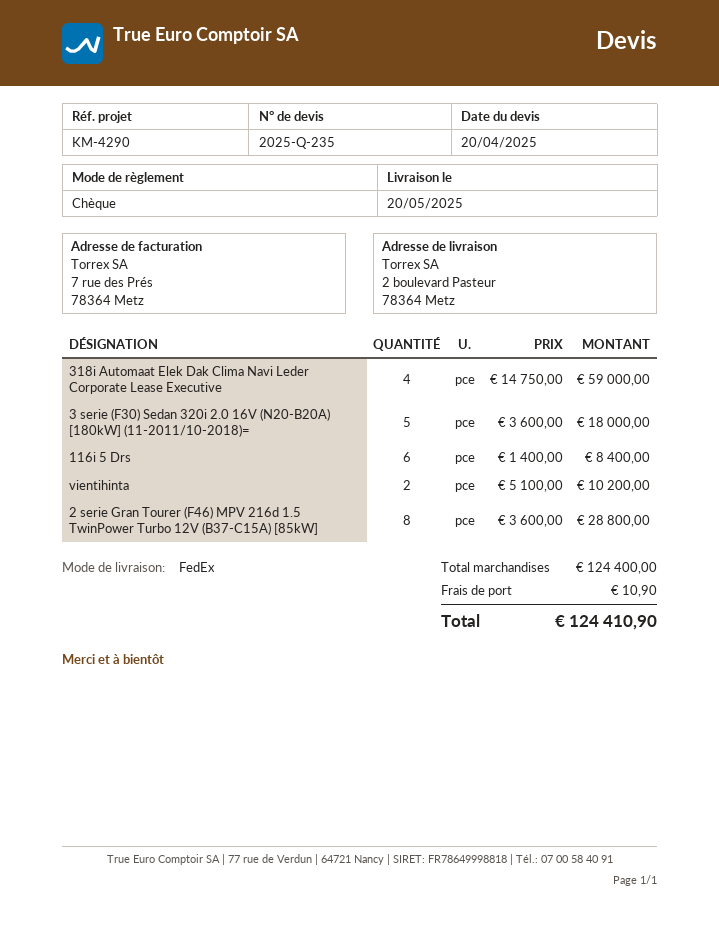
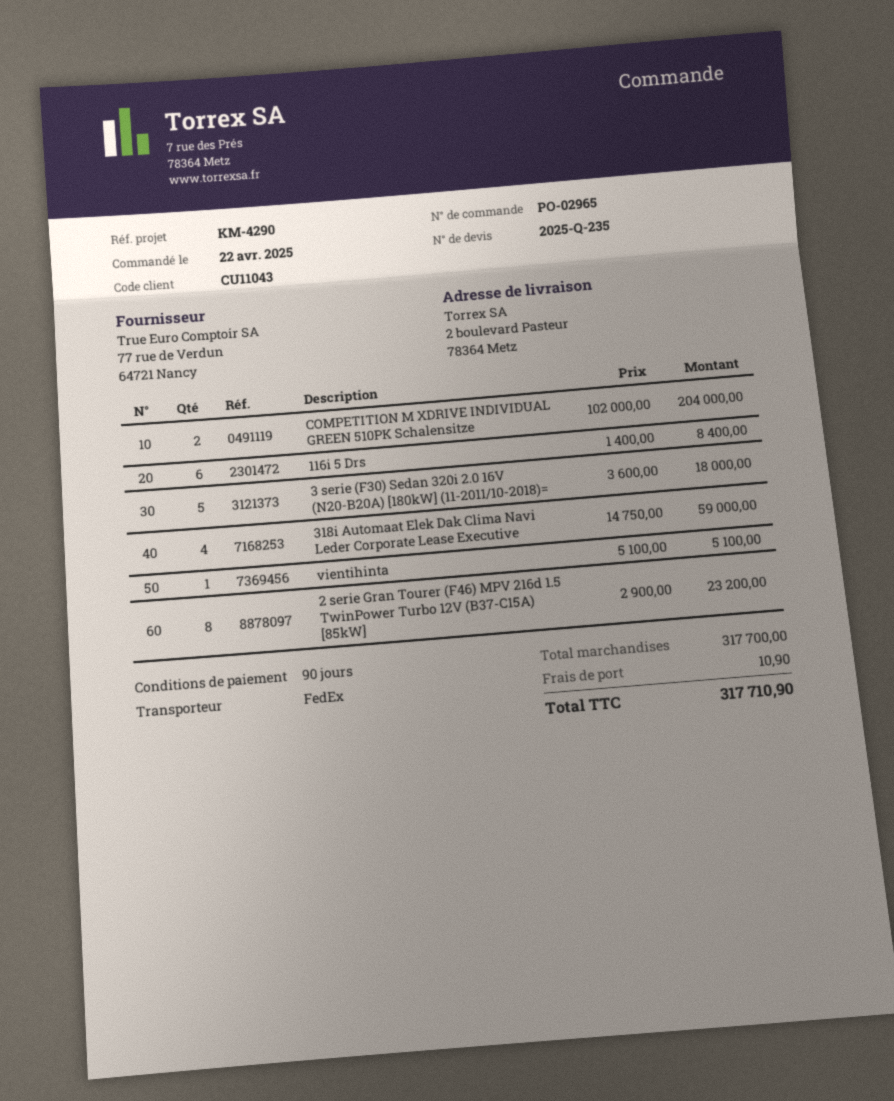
vientihinta: 2 x 5100.00 = 10200.00 -> 1 x 5100.00 = 5100.00
2 serie Gran Tourer (F46) MPV 216d 1.5 TwinPower Turbo 12V (B37-C15A) [85kW]: 8 x 3600.00 = 28800.00 -> 8 x 2900.00 = 23200.00
COMPETITION M XDRIVE INDIVIDUAL GREEN 510PK Schalensitze: none -> 2 x 102000.00 = 204000.00
subtotal: 124400.00 -> 317700.00
total: 124410.90 -> 317710.90

